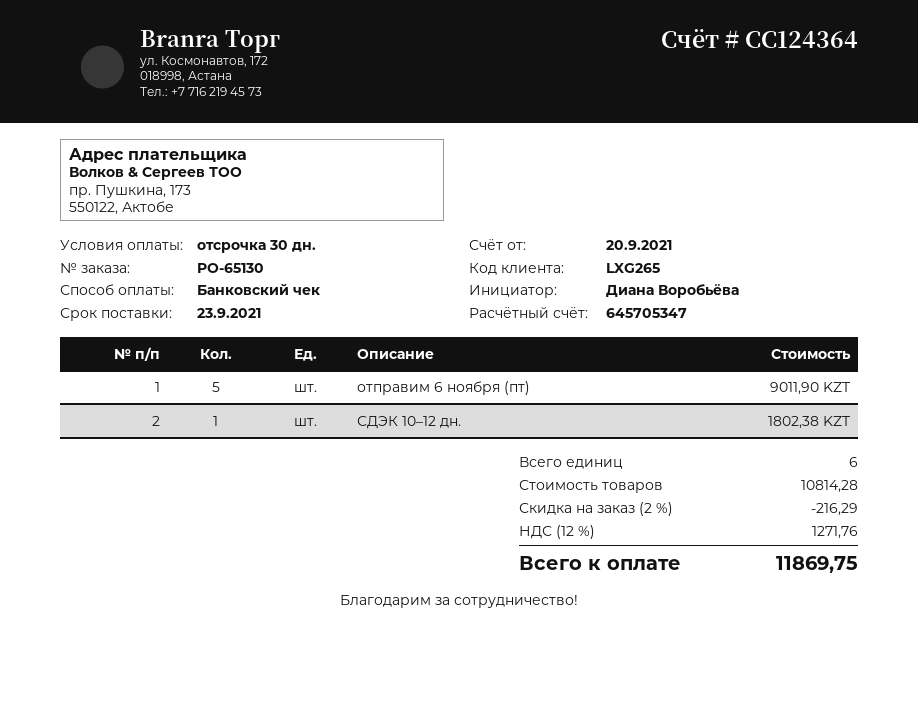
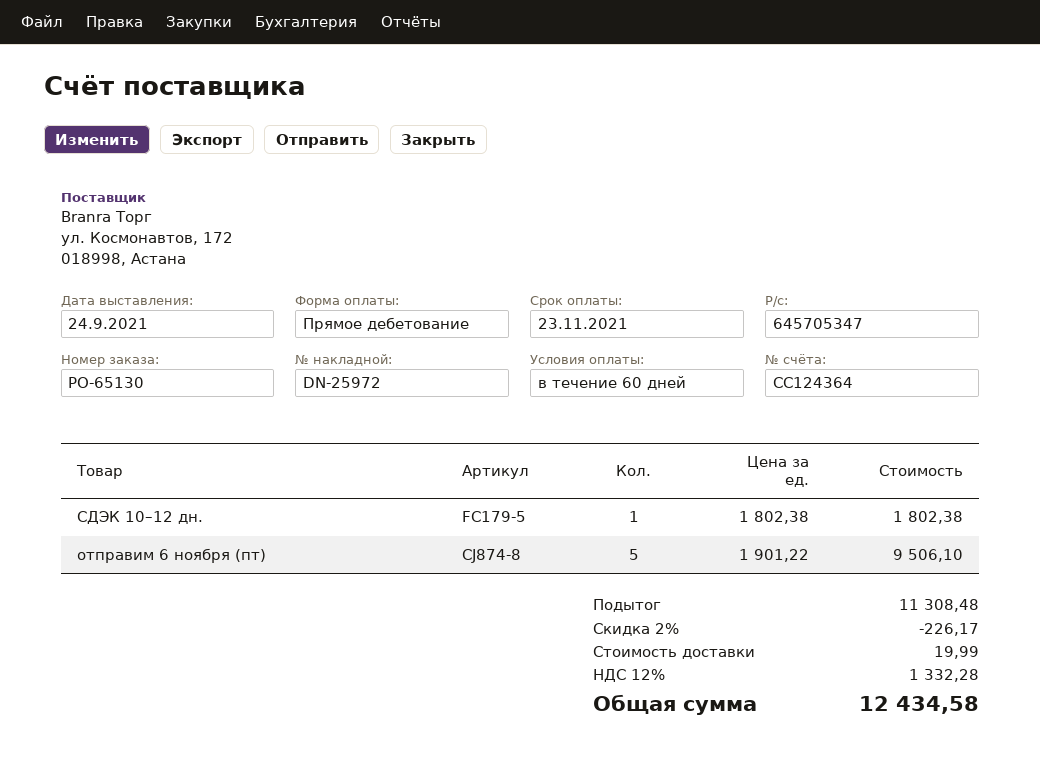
invoice date: 2021-09-20 -> 2021-09-24
payment terms: 30 days -> 60 days
payment method: cheque -> direct debit
отправим 6 ноября (пт): 5 for 9011.90 -> 5 for 9506.10
subtotal: 10814.28 -> 11308.48
discount: 2% = 216.29 -> 2% = 226.17
shipping: none -> 19.99
tax: 12% = 1271.76 -> 12% = 1332.28
total: 11869.75 -> 12434.58

